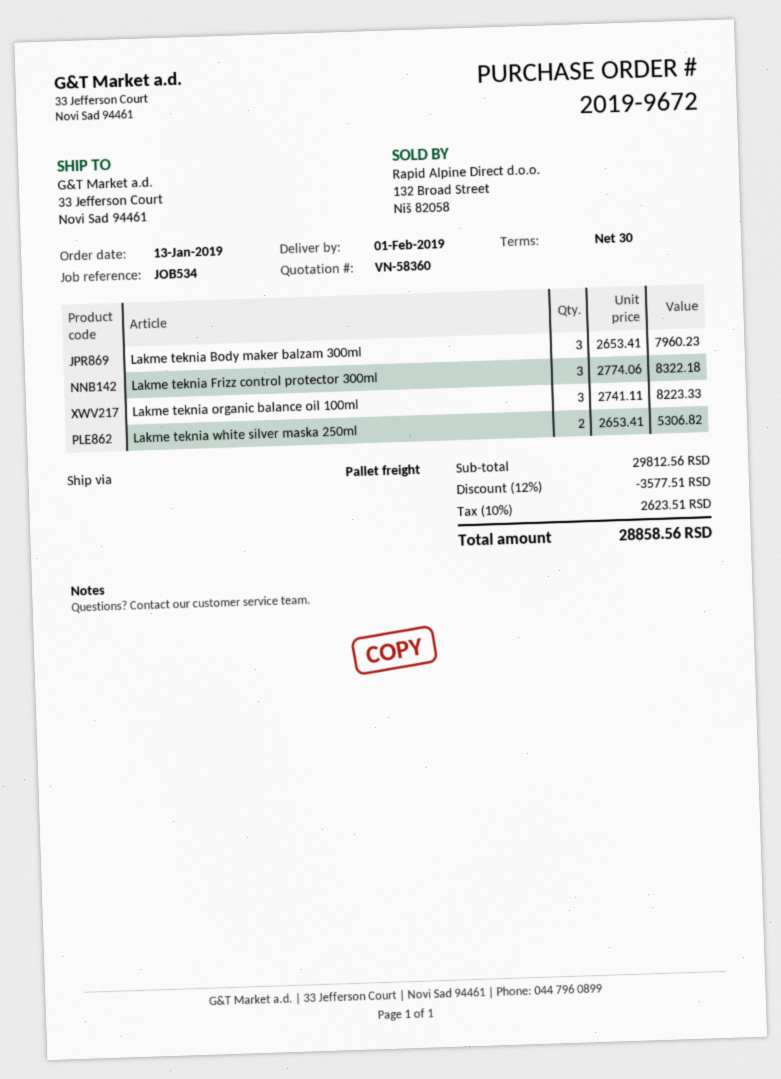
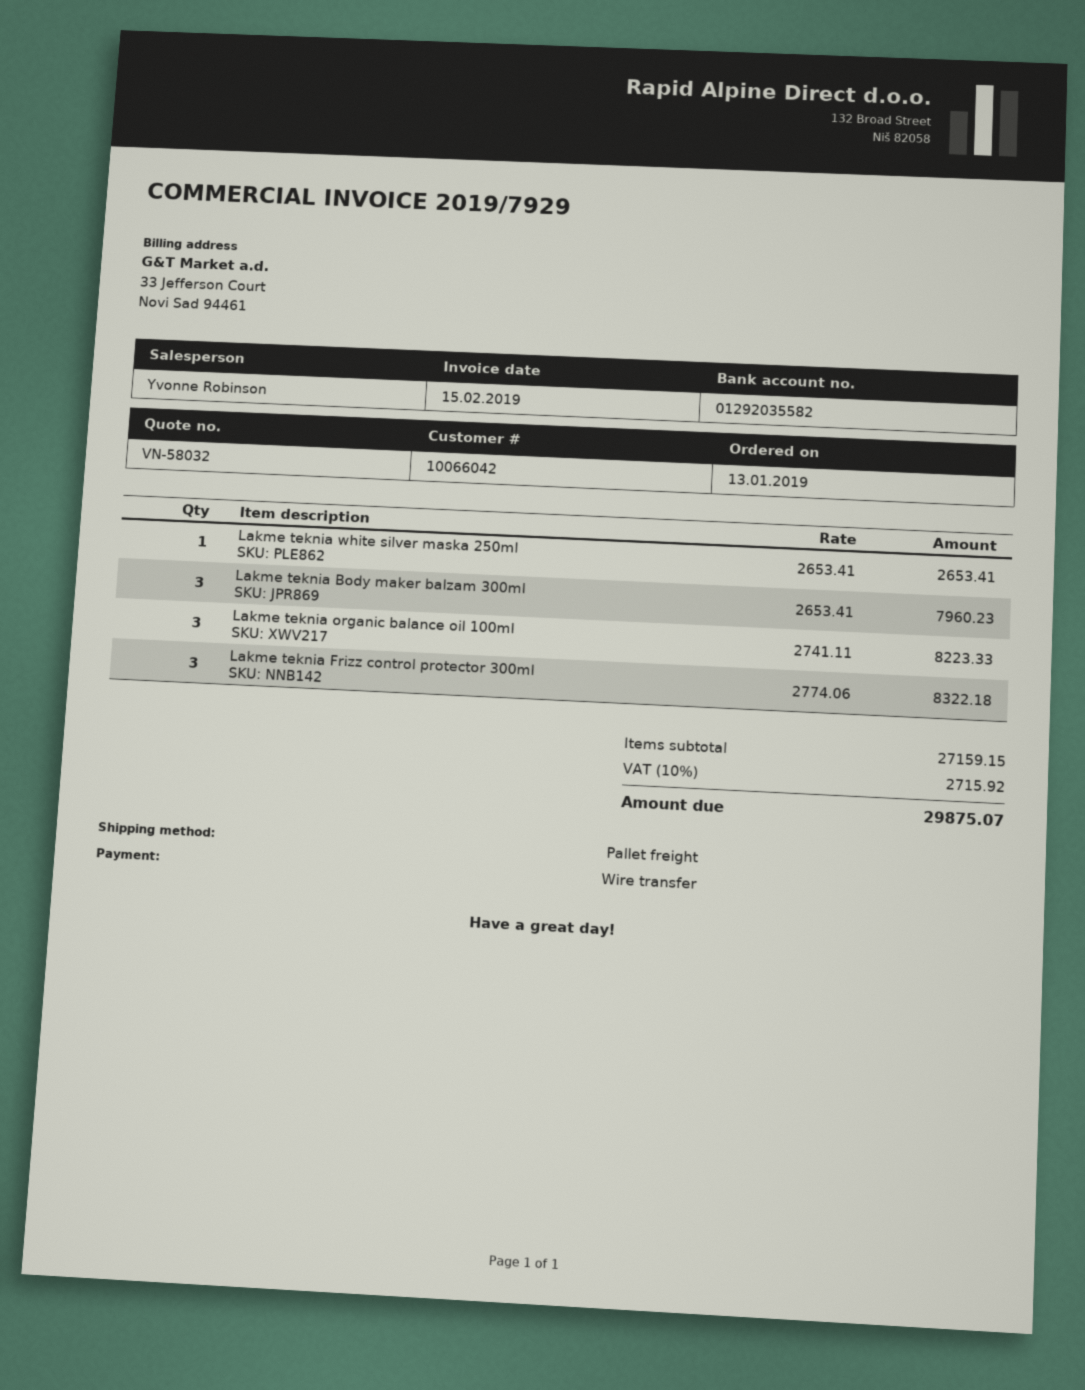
quote number: VN-58360 -> VN-58032
Lakme teknia white silver maska 250ml: 2 x 2653.41 = 5306.82 -> 1 x 2653.41 = 2653.41
subtotal: 29812.56 -> 27159.15
discount: 12% = 3577.51 -> none
tax: 10% = 2623.51 -> 10% = 2715.92
total: 28858.56 -> 29875.07

